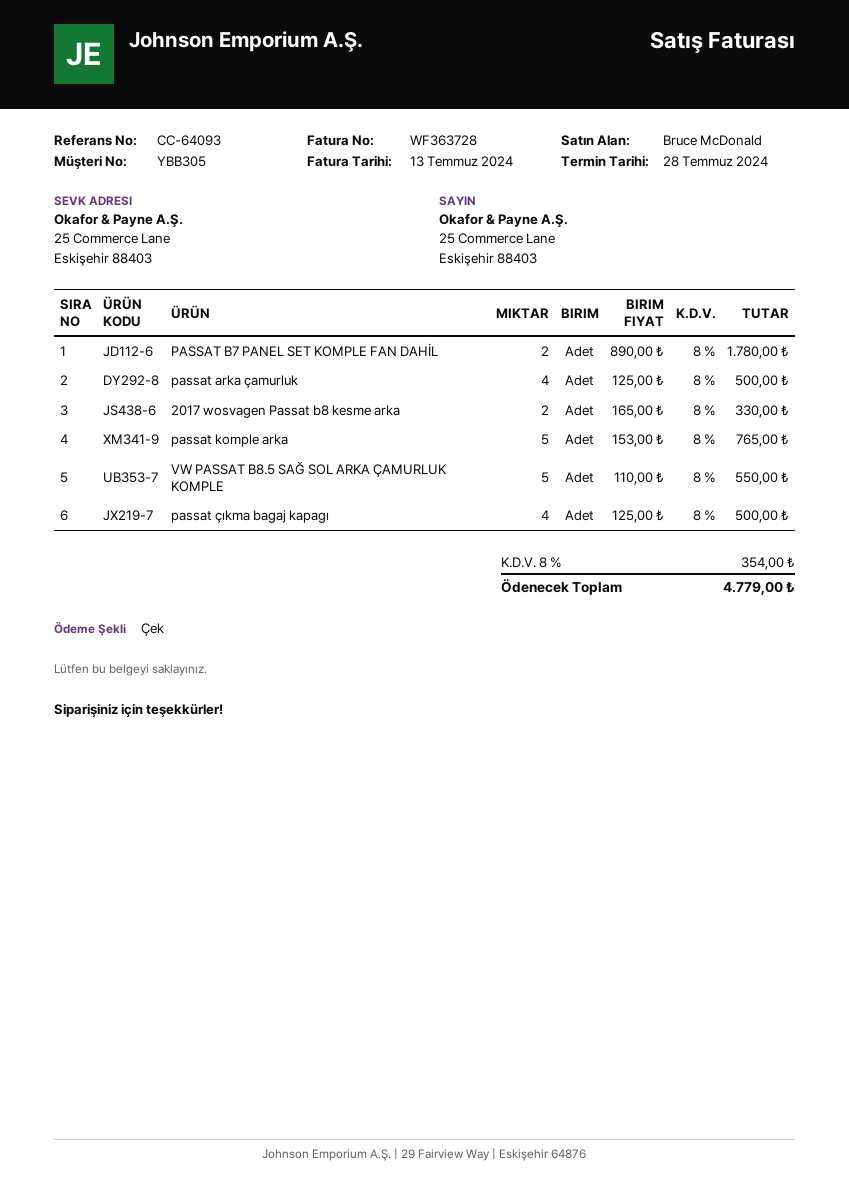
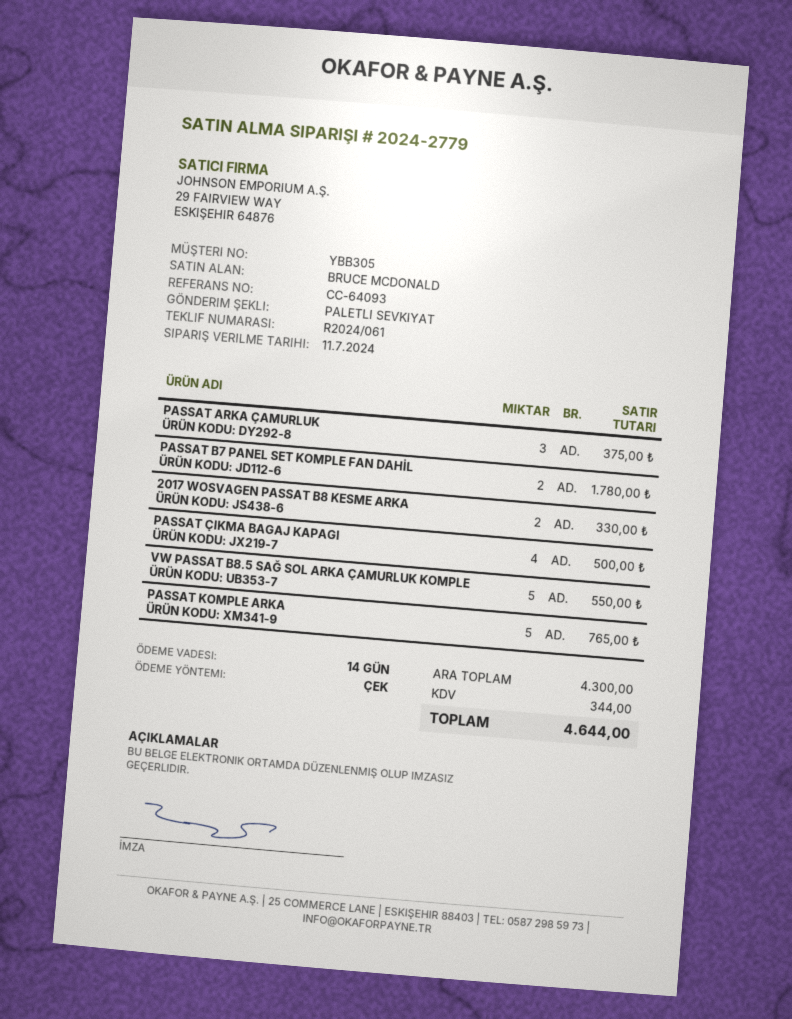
passat arka çamurluk: 4 for 500.00 -> 3 for 375.00
tax: 354.00 -> 344.00
total: 4779.00 -> 4644.00

